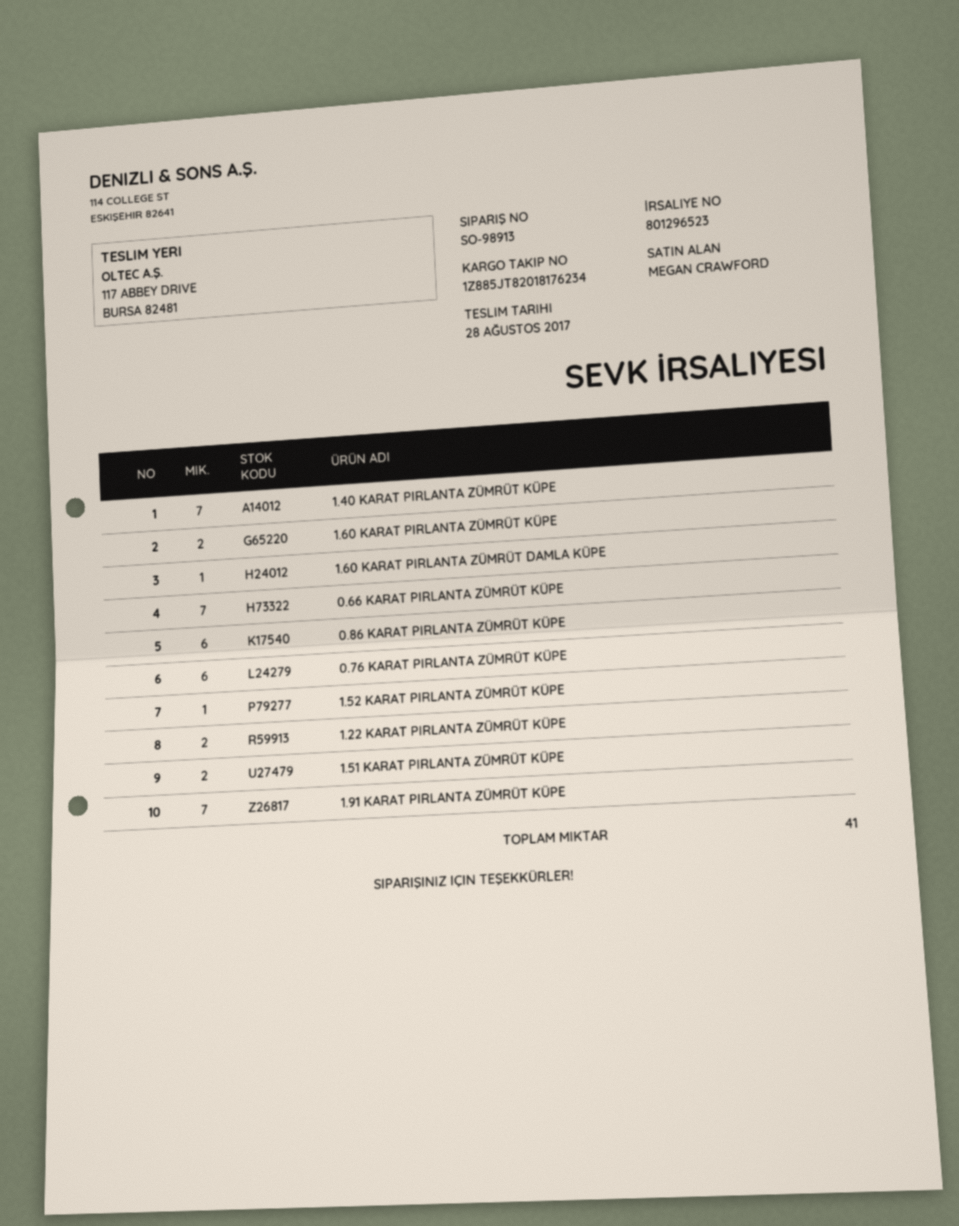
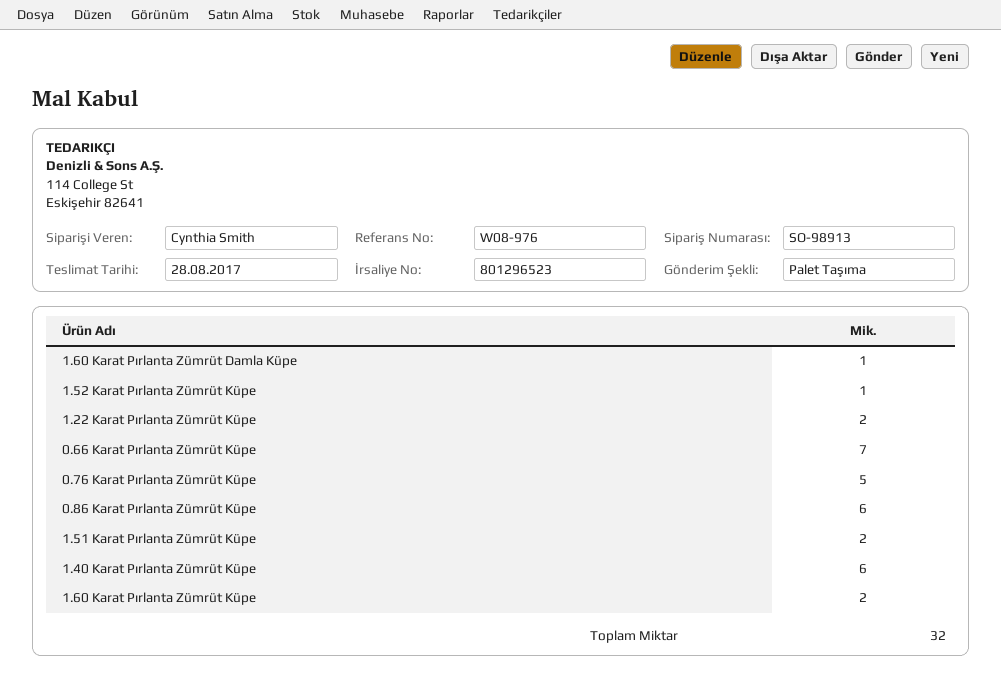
ordered by: MEGAN CRAWFORD -> Cynthia Smith
1.40 KARAT PIRLANTA ZÜMRÜT KÜPE: 7 -> 6
0.76 KARAT PIRLANTA ZÜMRÜT KÜPE: 6 -> 5
1.91 KARAT PIRLANTA ZÜMRÜT KÜPE: 7 -> none
total quantity: 41 -> 32

